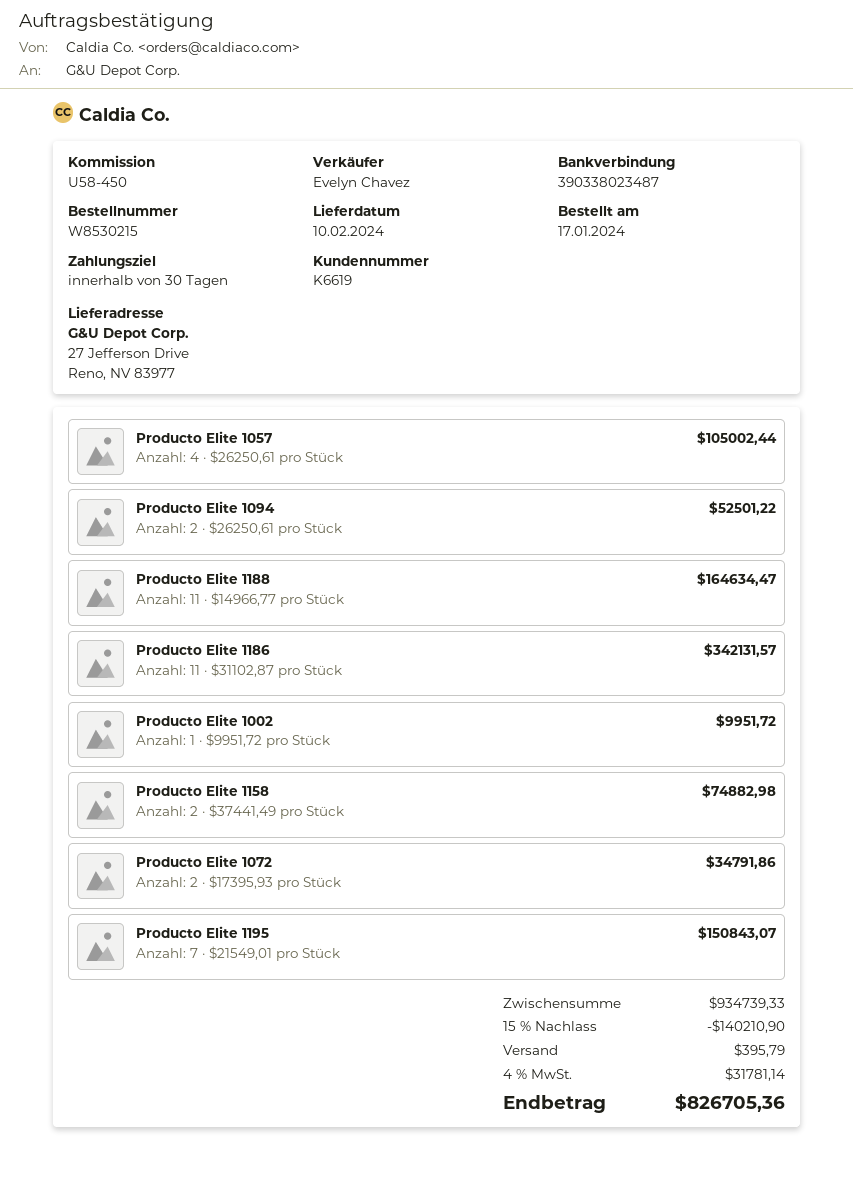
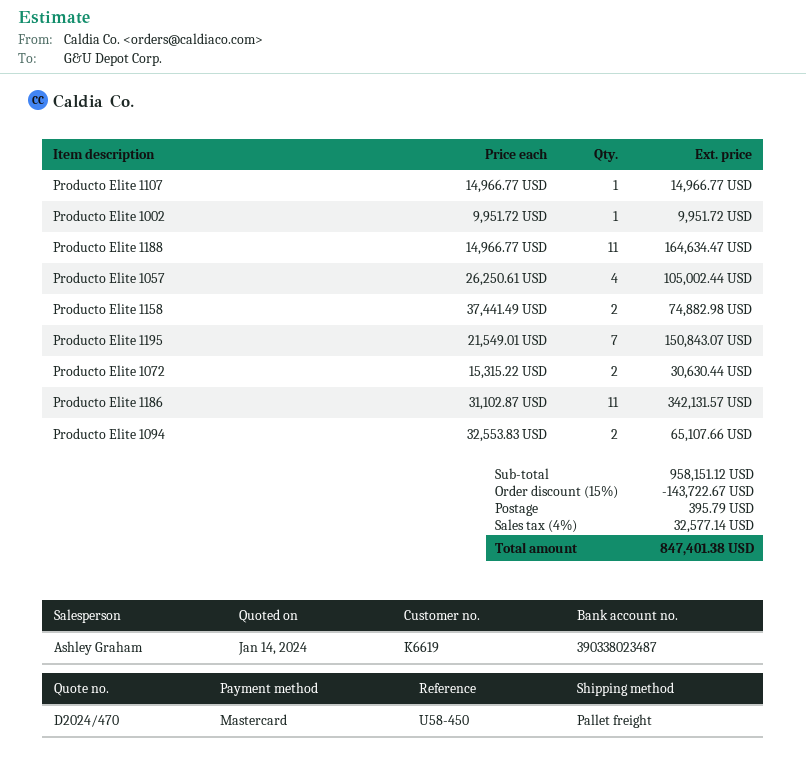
sales rep: Evelyn Chavez -> Ashley Graham
Producto Elite 1094: 2 x 26250.61 = 52501.22 -> 2 x 32553.83 = 65107.66
Producto Elite 1072: 2 x 17395.93 = 34791.86 -> 2 x 15315.22 = 30630.44
Producto Elite 1107: none -> 1 x 14966.77 = 14966.77
subtotal: 934739.33 -> 958151.12
discount: 15% = 140210.90 -> 15% = 143722.67
tax: 4% = 31781.14 -> 4% = 32577.14
total: 826705.36 -> 847401.38

